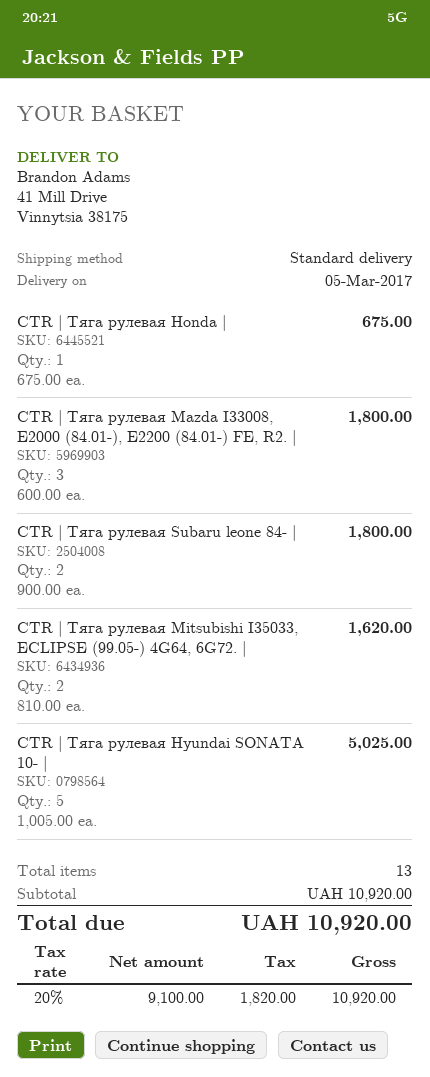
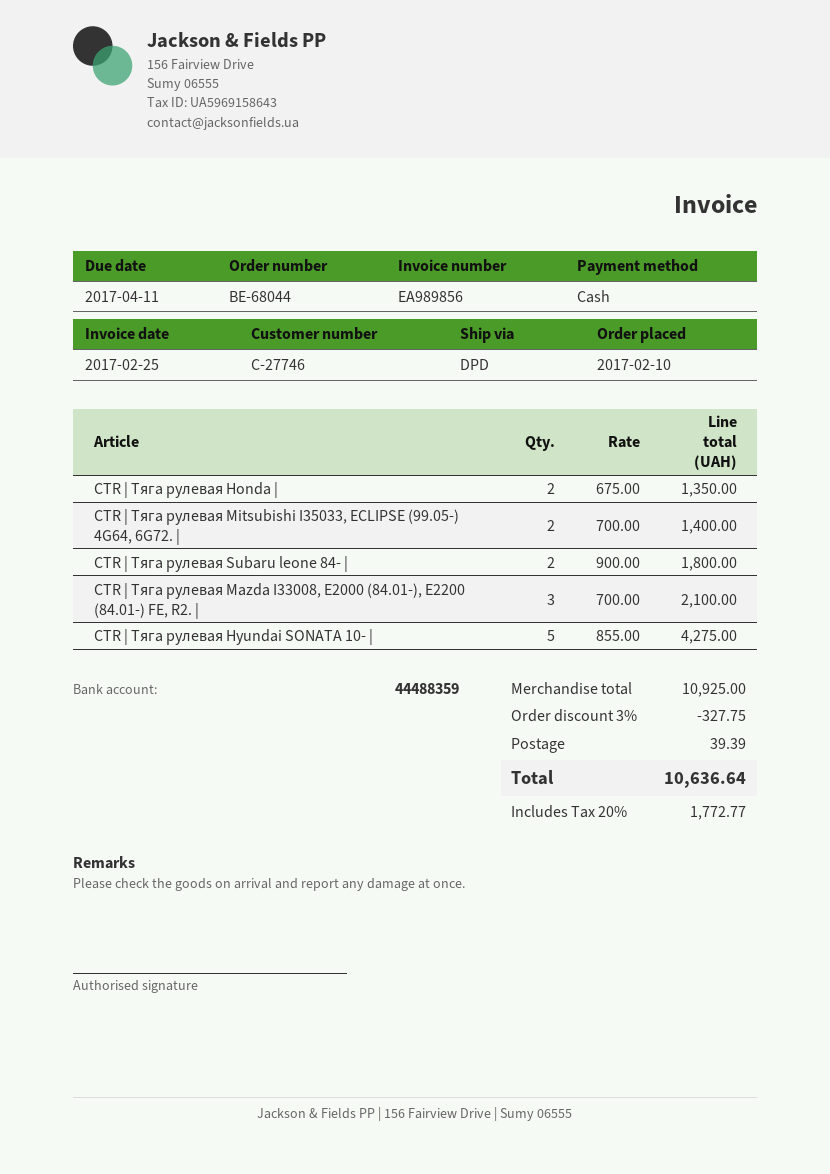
shipping method: standard -> DPD
CTR | Тяга рулевая Honda |: 1 x 675.00 = 675.00 -> 2 x 675.00 = 1350.00
CTR | Тяга рулевая Mazda I33008, E2000 (84.01-), E2200 (84.01-) FE, R2. |: 3 x 600.00 = 1800.00 -> 3 x 700.00 = 2100.00
CTR | Тяга рулевая Mitsubishi I35033, ECLIPSE (99.05-) 4G64, 6G72. |: 2 x 810.00 = 1620.00 -> 2 x 700.00 = 1400.00
CTR | Тяга рулевая Hyundai SONATA 10- |: 5 x 1005.00 = 5025.00 -> 5 x 855.00 = 4275.00
subtotal: 10920.00 -> 10925.00
discount: none -> 3% = 327.75
shipping: none -> 39.39
tax: 20% = 1820.00 -> 20% = 1772.77
total: 10920.00 -> 10636.64

